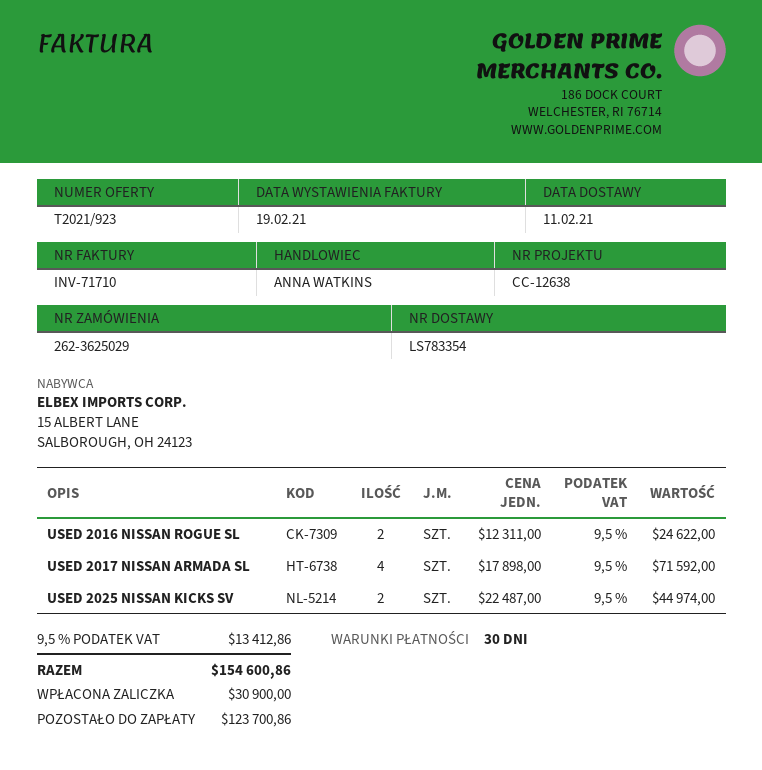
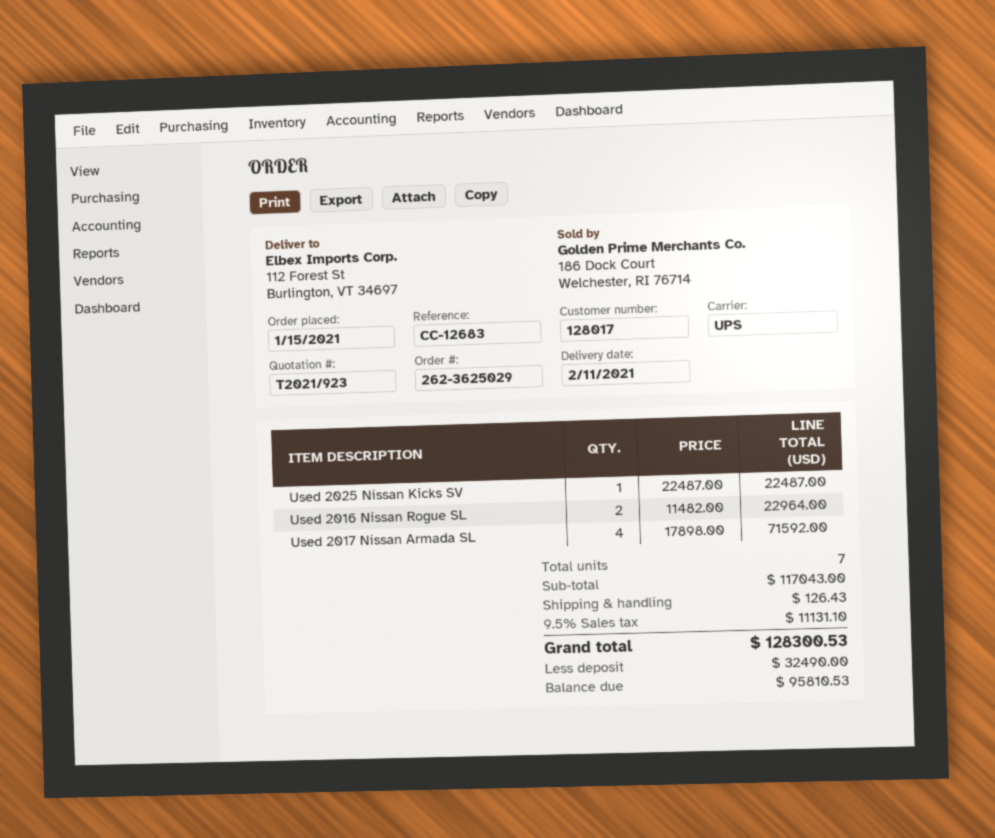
reference: CC-12638 -> CC-12683
USED 2016 NISSAN ROGUE SL: 2 x 12311.00 = 24622.00 -> 2 x 11482.00 = 22964.00
USED 2025 NISSAN KICKS SV: 2 x 22487.00 = 44974.00 -> 1 x 22487.00 = 22487.00
shipping: none -> 126.43
tax: 9.5% = 13412.86 -> 9.5% = 11131.10
total: 154600.86 -> 128300.53
deposit: 30900.00 -> 32490.00
balance: 123700.86 -> 95810.53

